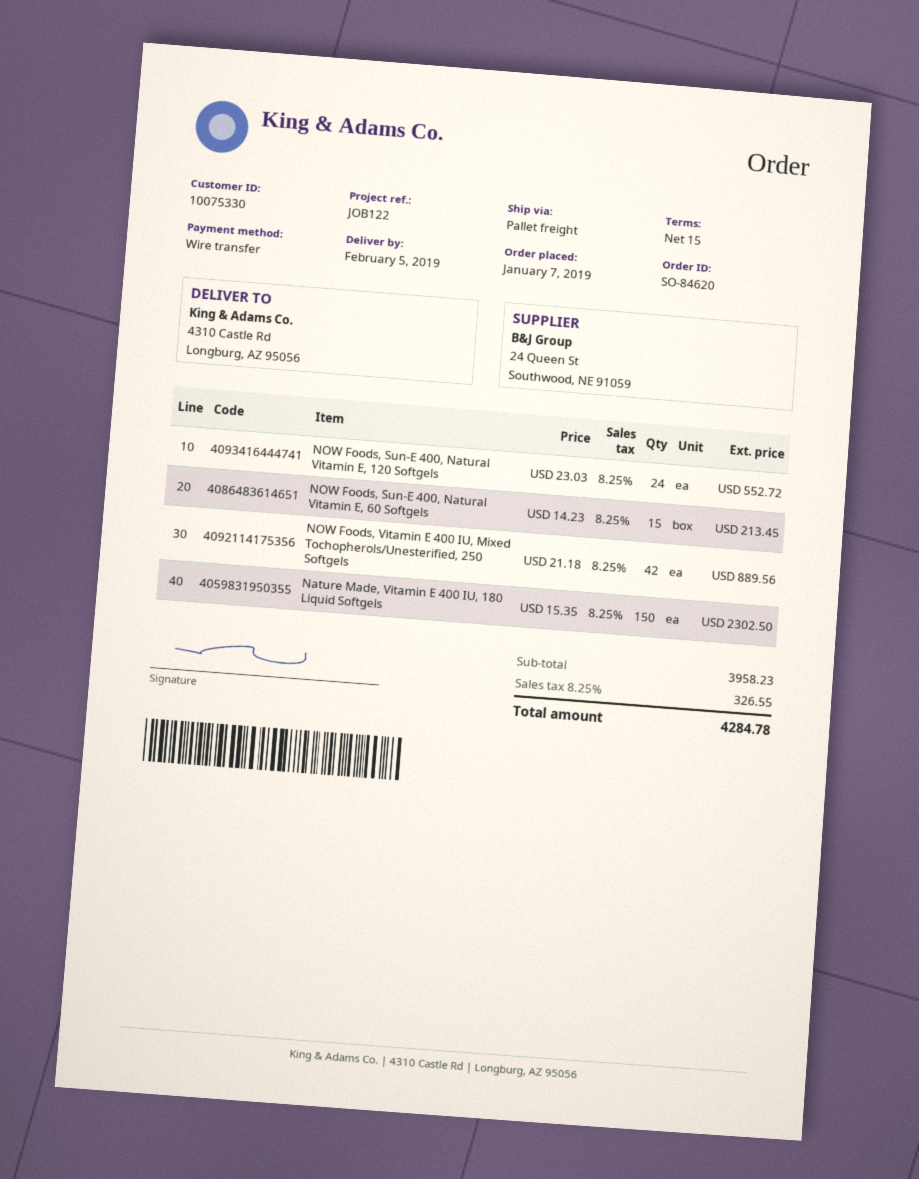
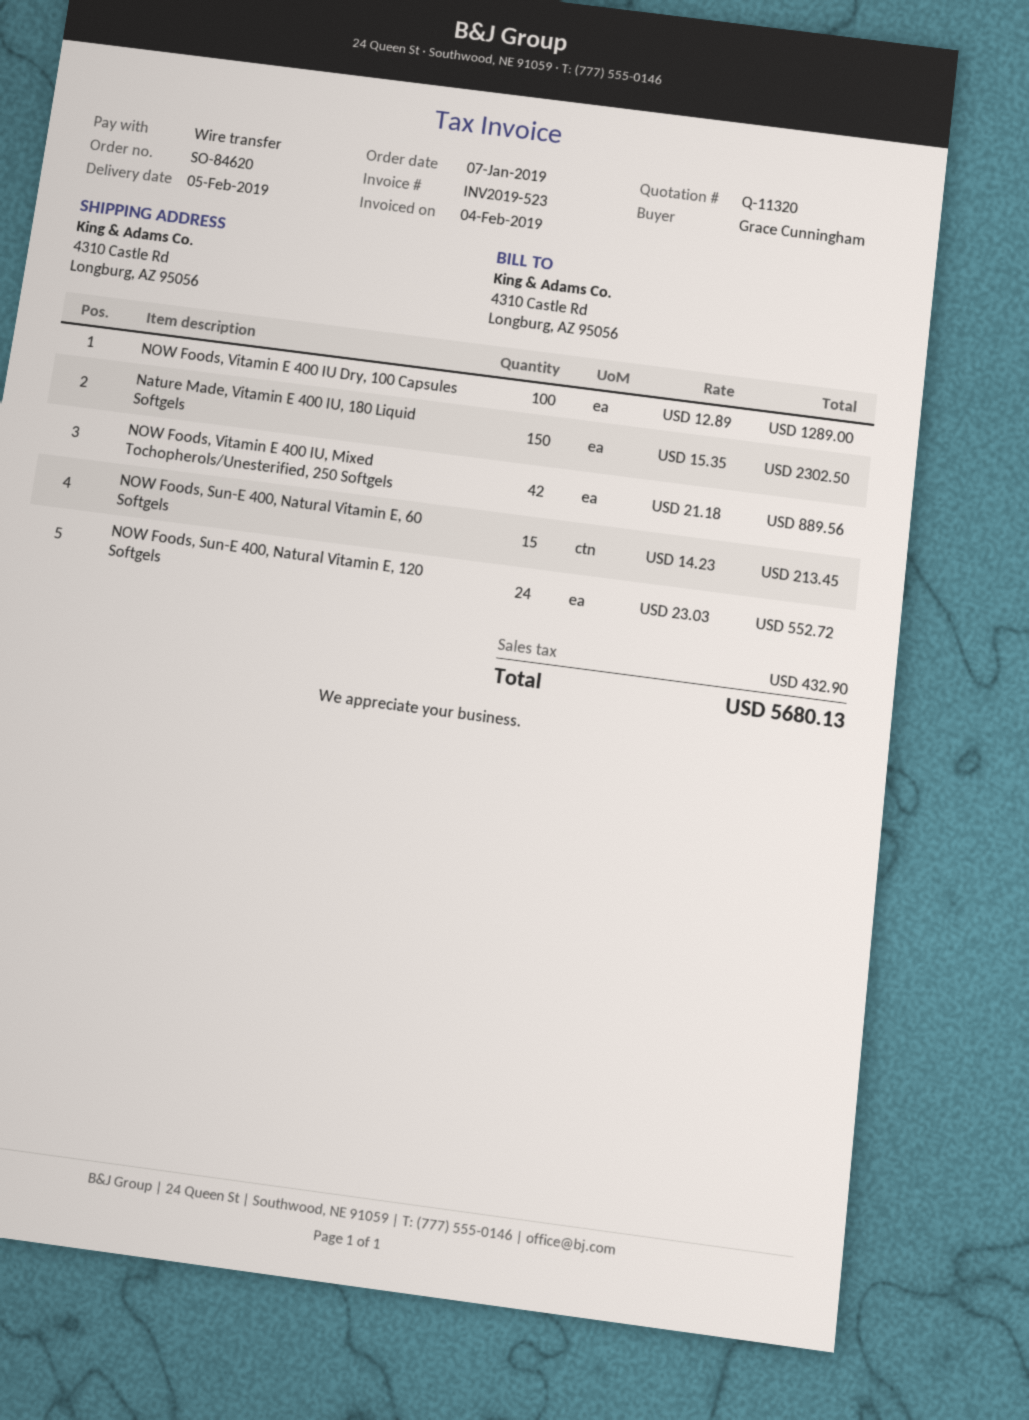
NOW Foods, Vitamin E 400 IU Dry, 100 Capsules: none -> 100 x 12.89 = 1289.00
tax: 326.55 -> 432.90
total: 4284.78 -> 5680.13

